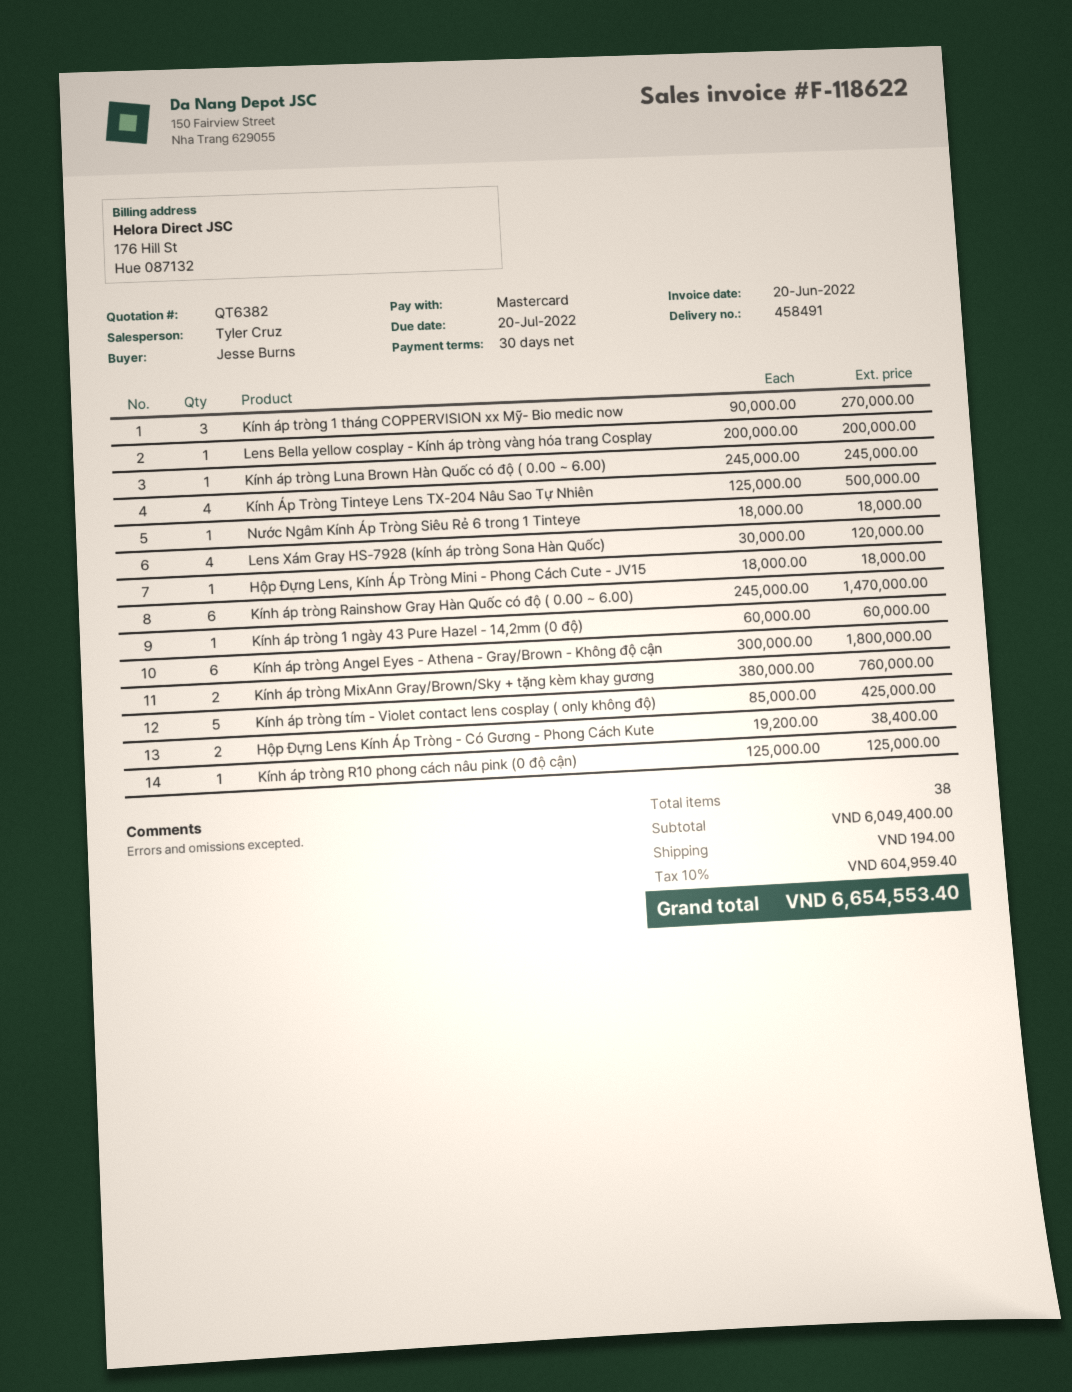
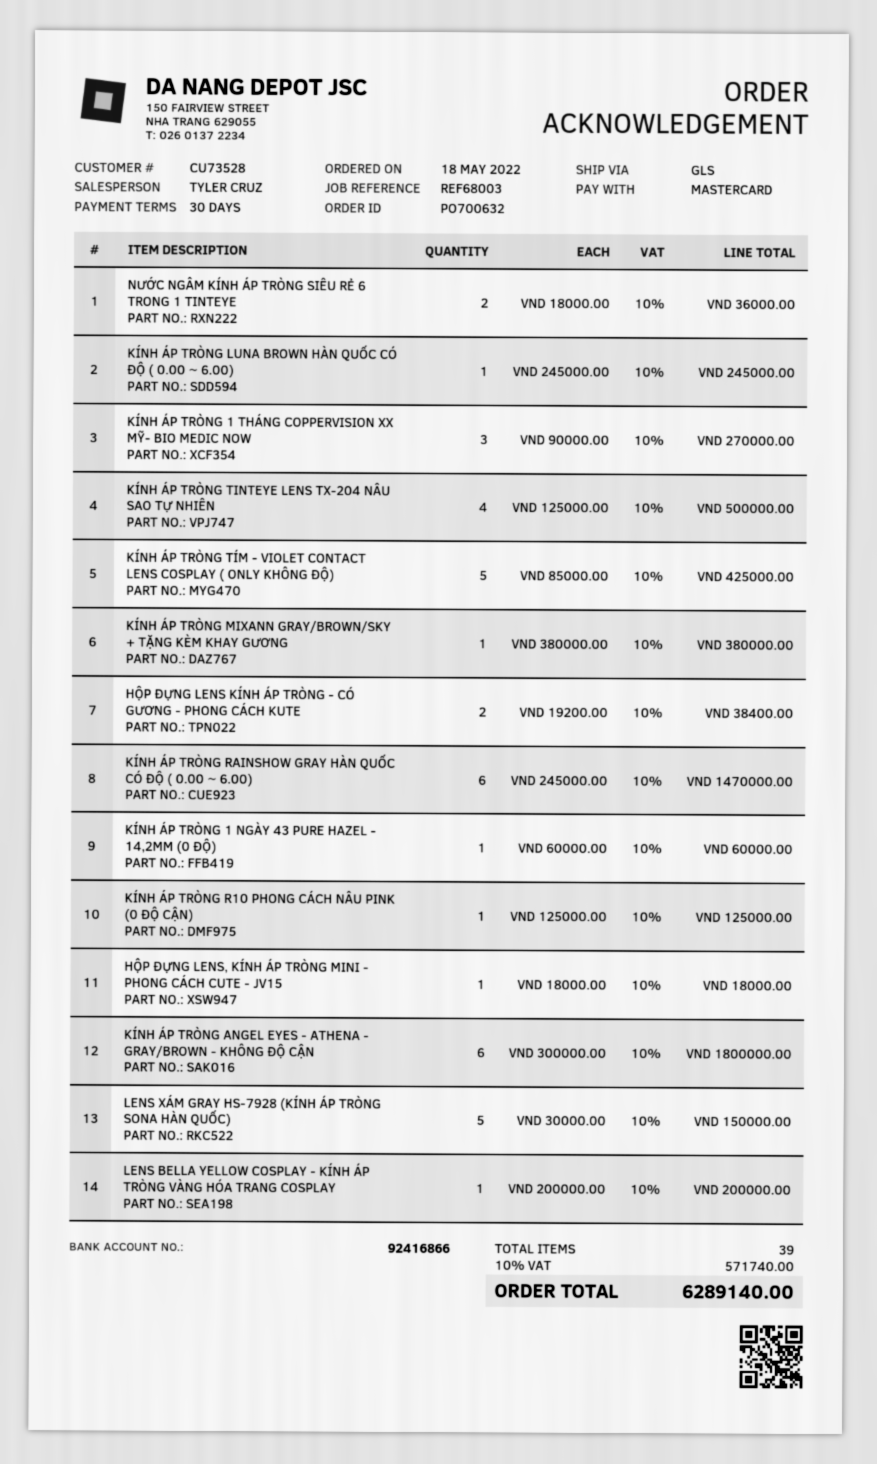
Nước Ngâm Kính Áp Tròng Siêu Rẻ 6 trong 1 Tinteye: 1 x 18000.00 = 18000.00 -> 2 x 18000.00 = 36000.00
Lens Xám Gray HS-7928 (kính áp tròng Sona Hàn Quốc): 4 x 30000.00 = 120000.00 -> 5 x 30000.00 = 150000.00
Kính áp tròng MixAnn Gray/Brown/Sky + tặng kèm khay gương: 2 x 380000.00 = 760000.00 -> 1 x 380000.00 = 380000.00
total quantity: 38 -> 39
shipping: 194.00 -> none
tax: 10% = 604959.40 -> 10% = 571740.00
total: 6654553.40 -> 6289140.00

